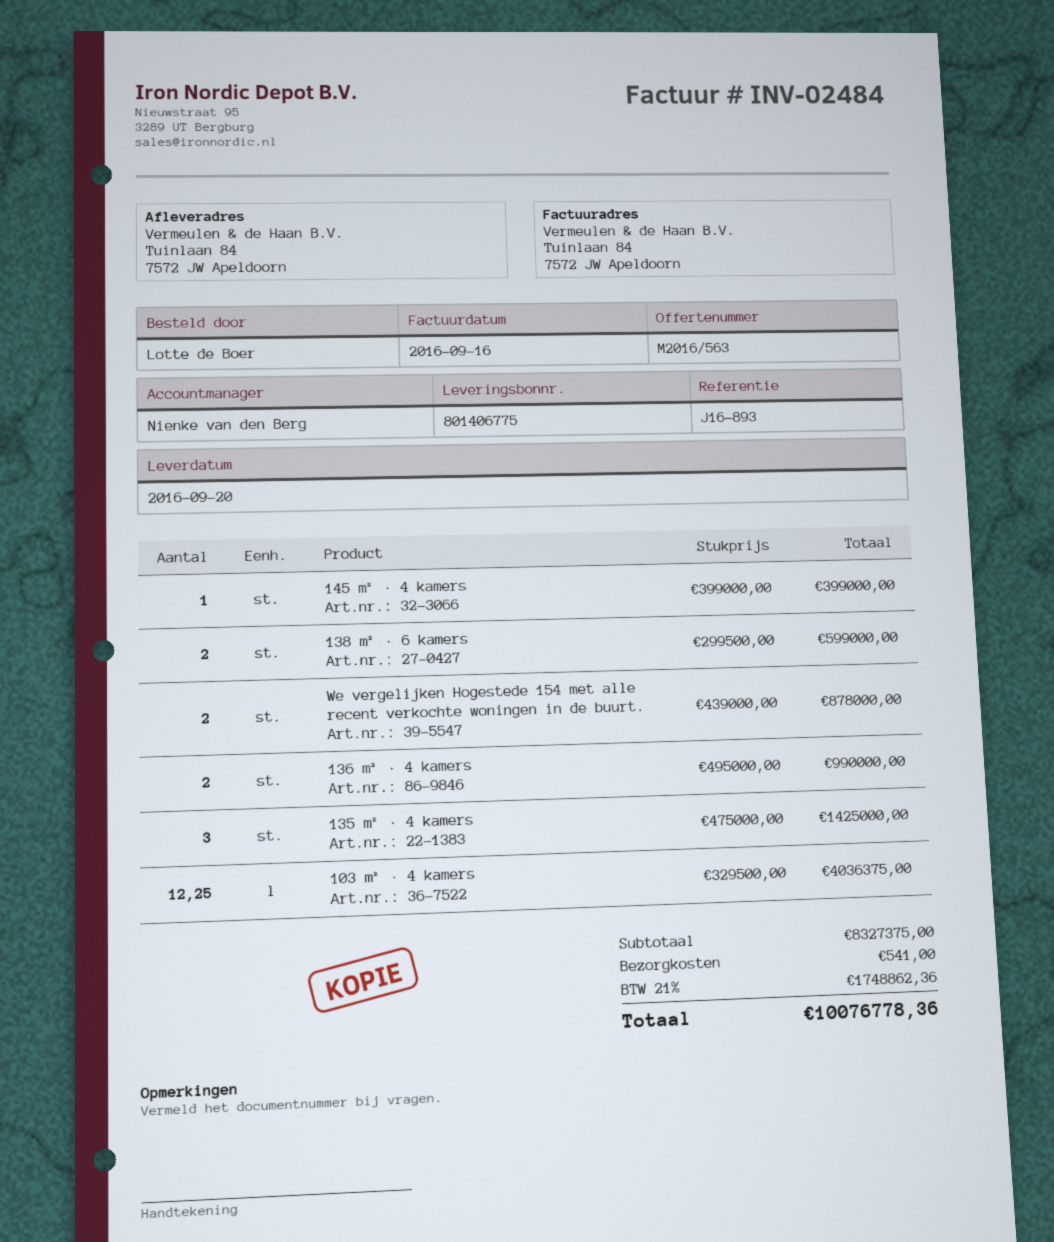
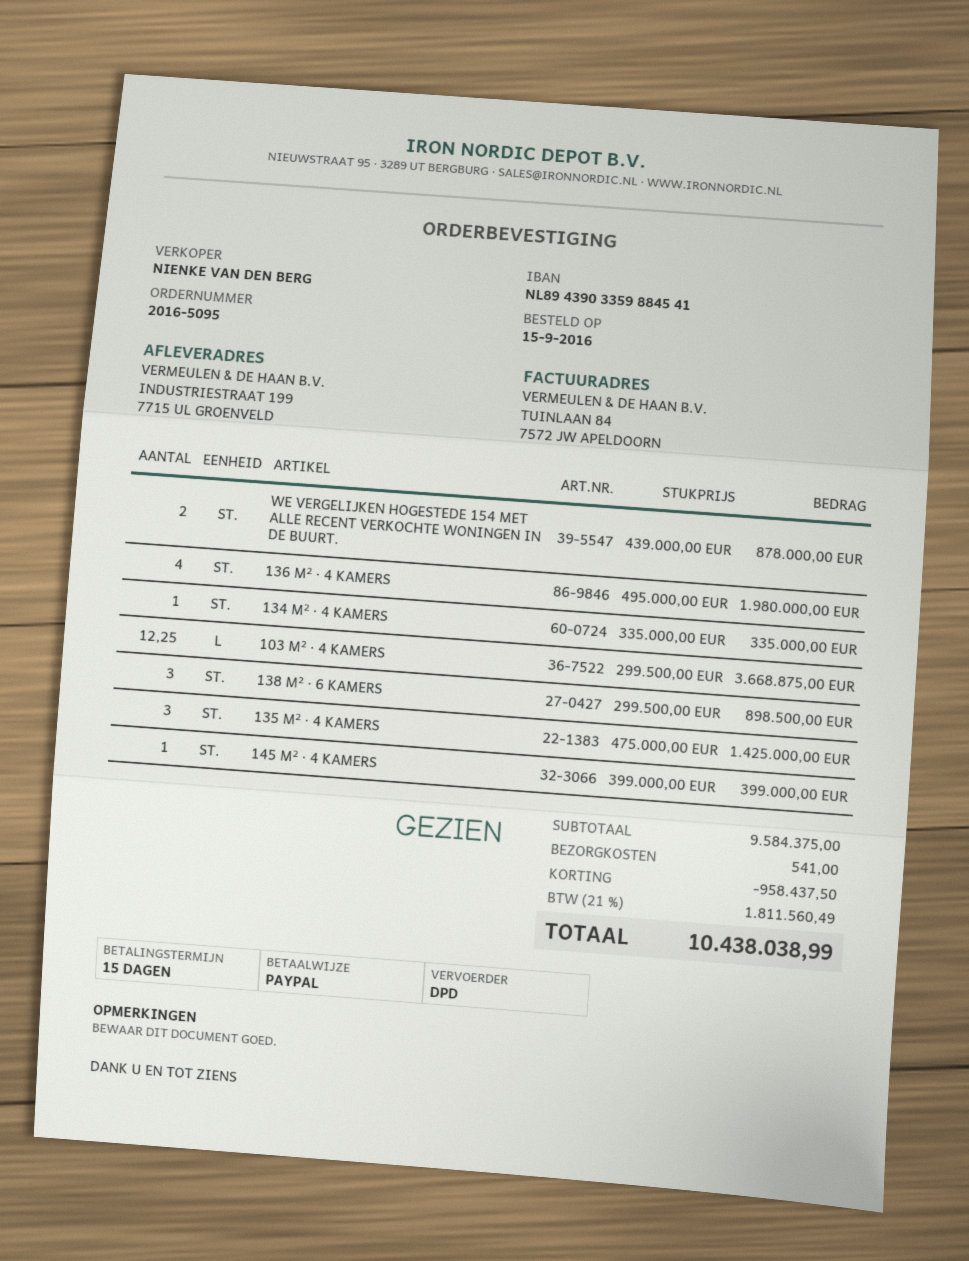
ship to: Tuinlaan 84, 7572 JW Apeldoorn -> INDUSTRIESTRAAT 199, 7715 UL GROENVELD
138 m² · 6 kamers: 2 x 299500.00 = 599000.00 -> 3 x 299500.00 = 898500.00
136 m² · 4 kamers: 2 x 495000.00 = 990000.00 -> 4 x 495000.00 = 1980000.00
103 m² · 4 kamers: 12.25 x 329500.00 = 4036375.00 -> 12.25 x 299500.00 = 3668875.00
134 M² · 4 KAMERS: none -> 1 x 335000.00 = 335000.00
subtotal: 8327375.00 -> 9584375.00
discount: none -> 958437.50
tax: 21% = 1748862.36 -> 21% = 1811560.49
total: 10076778.36 -> 10438038.99

